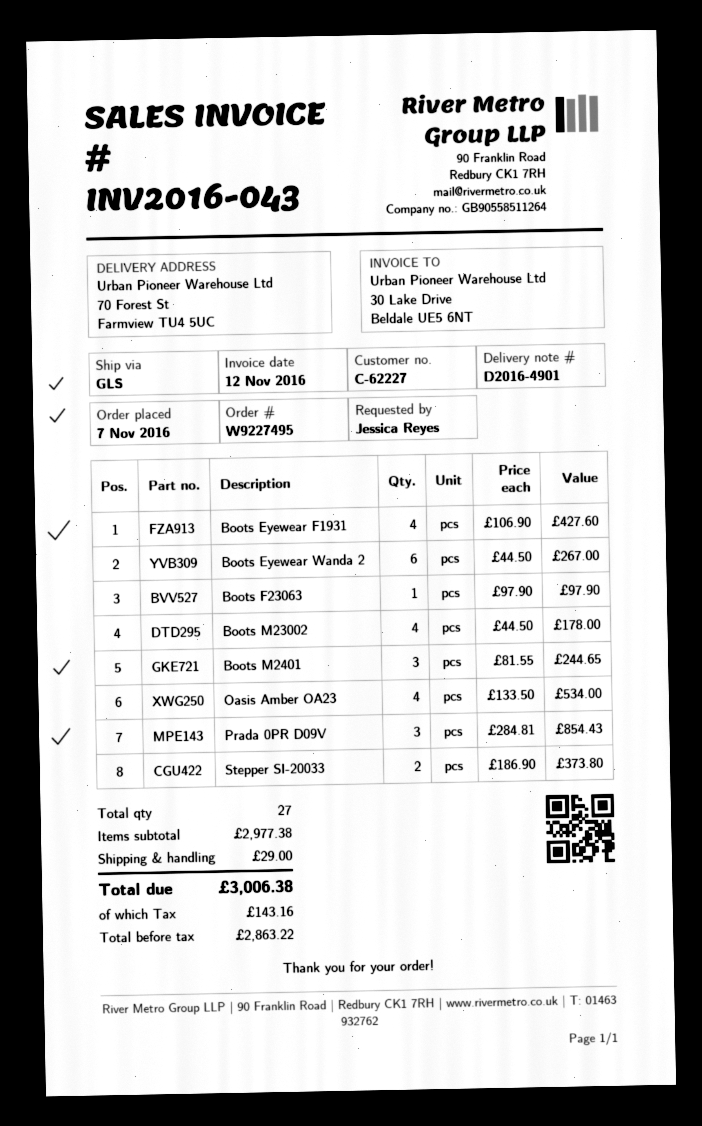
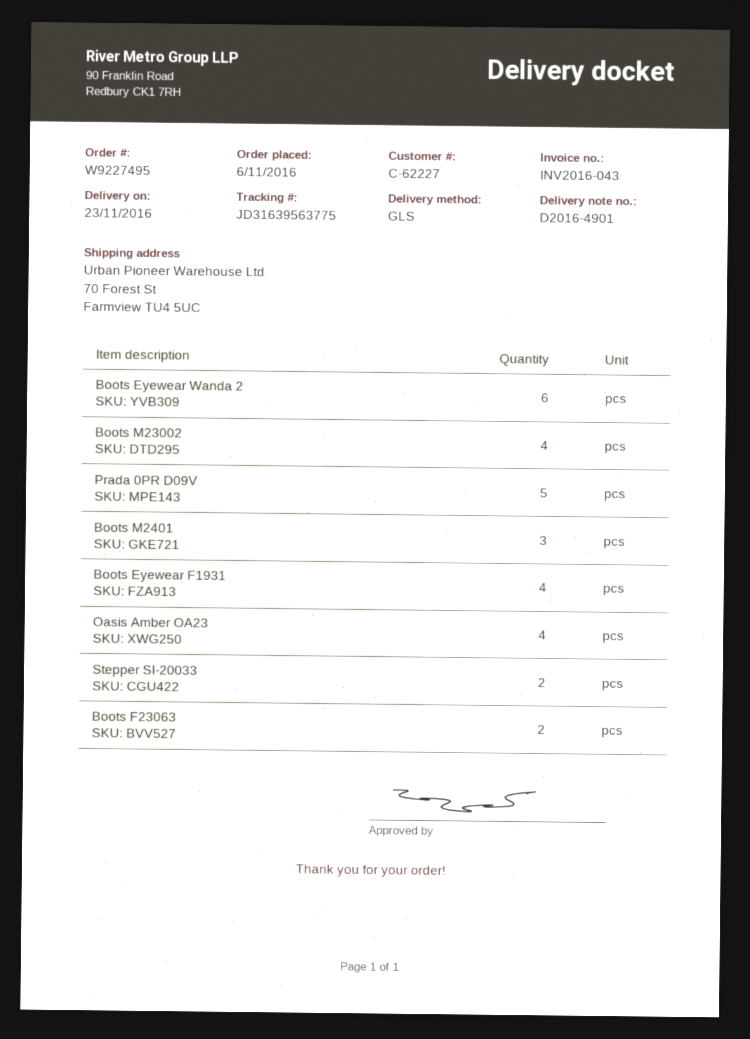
order date: 2016-11-07 -> 2016-11-06
Boots F23063: 1 -> 2
Prada 0PR D09V: 3 -> 5

